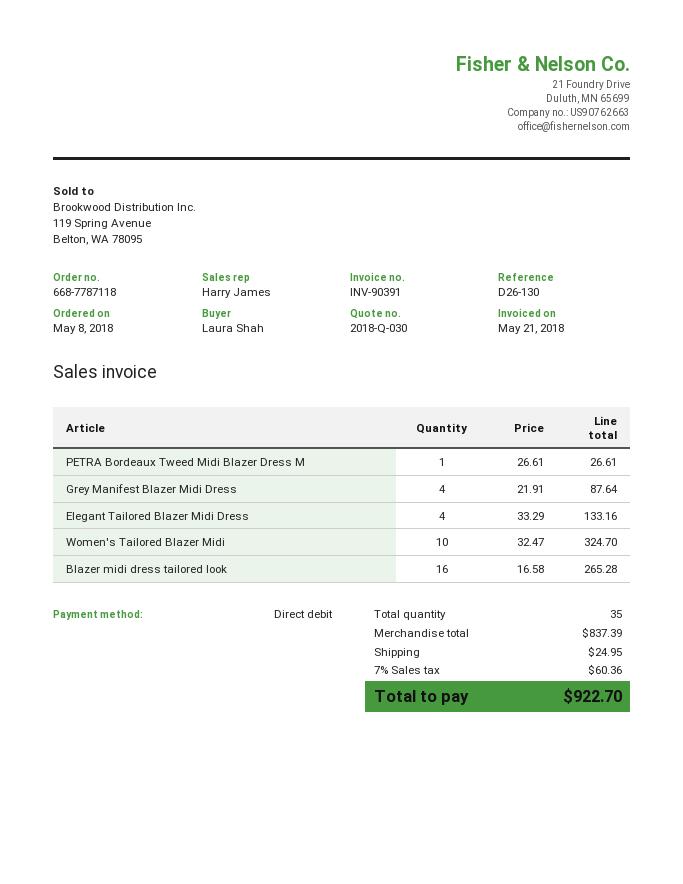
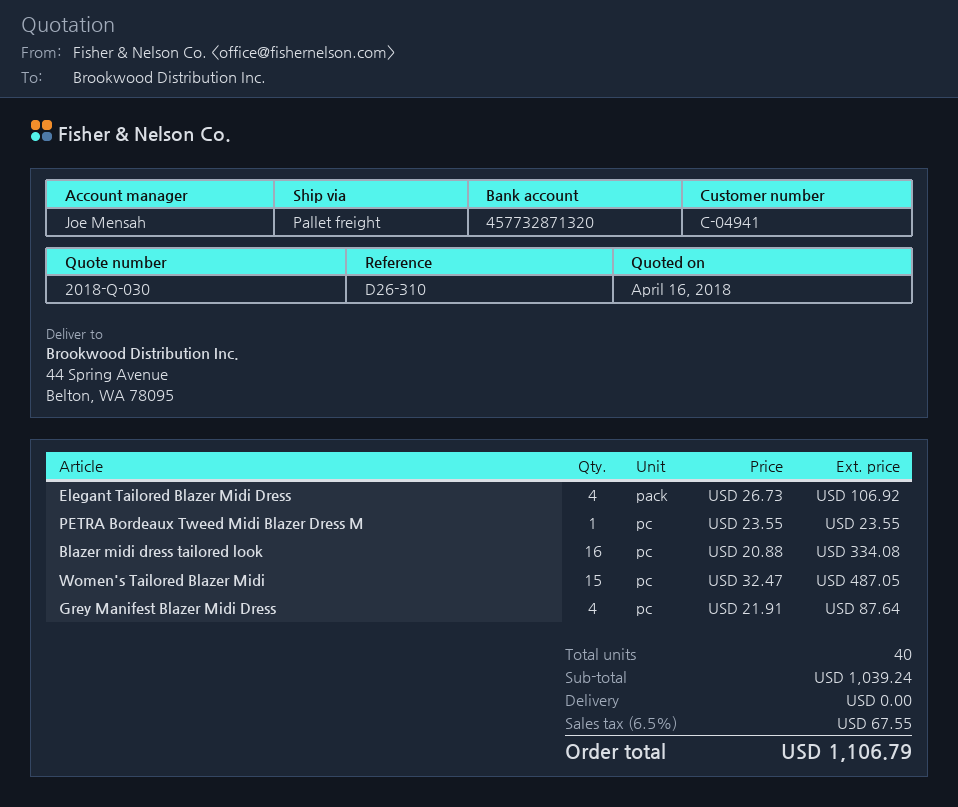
reference: D26-130 -> D26-310
sales rep: Harry James -> Joe Mensah
PETRA Bordeaux Tweed Midi Blazer Dress M: 1 x 26.61 = 26.61 -> 1 x 23.55 = 23.55
Elegant Tailored Blazer Midi Dress: 4 x 33.29 = 133.16 -> 4 x 26.73 = 106.92
Women's Tailored Blazer Midi: 10 x 32.47 = 324.70 -> 15 x 32.47 = 487.05
Blazer midi dress tailored look: 16 x 16.58 = 265.28 -> 16 x 20.88 = 334.08
total quantity: 35 -> 40
subtotal: 837.39 -> 1039.24
shipping: 24.95 -> 0.00
tax: 7% = 60.36 -> 6.5% = 67.55
total: 922.70 -> 1106.79

